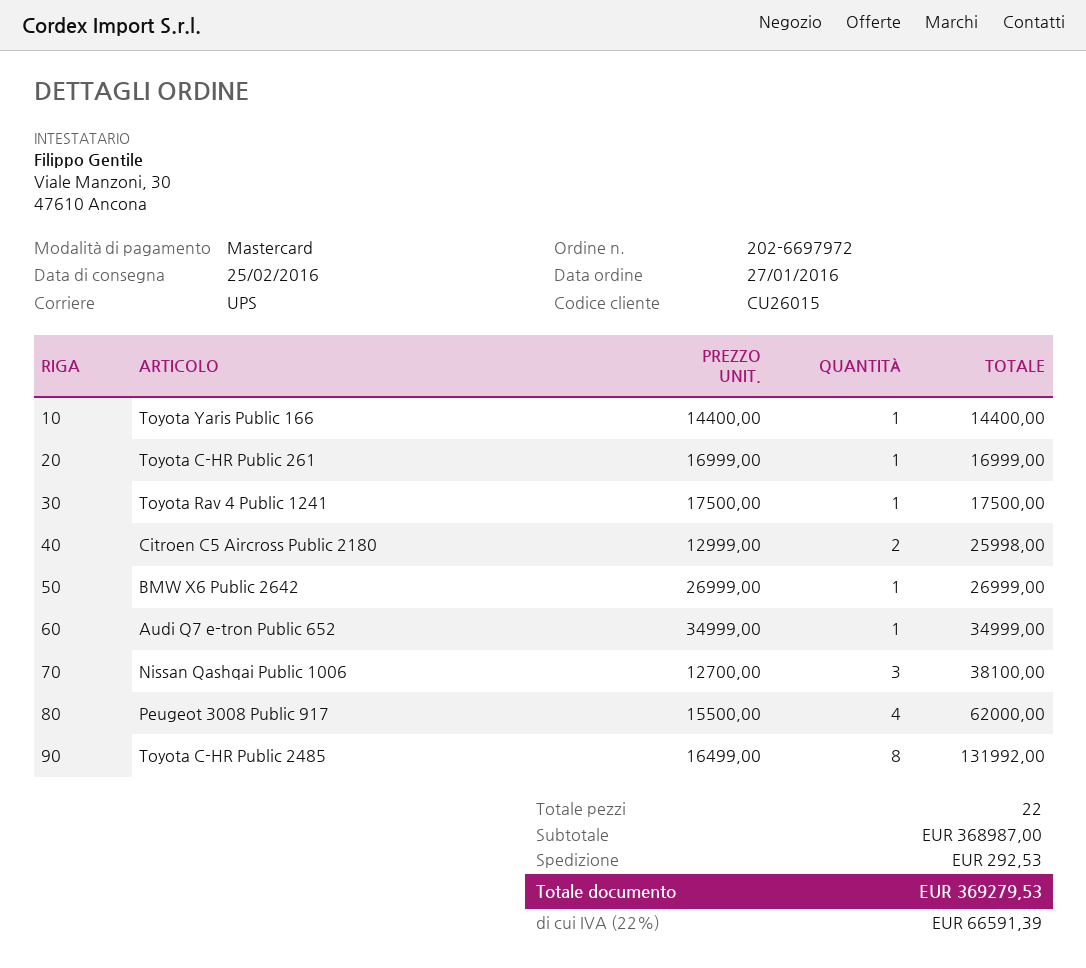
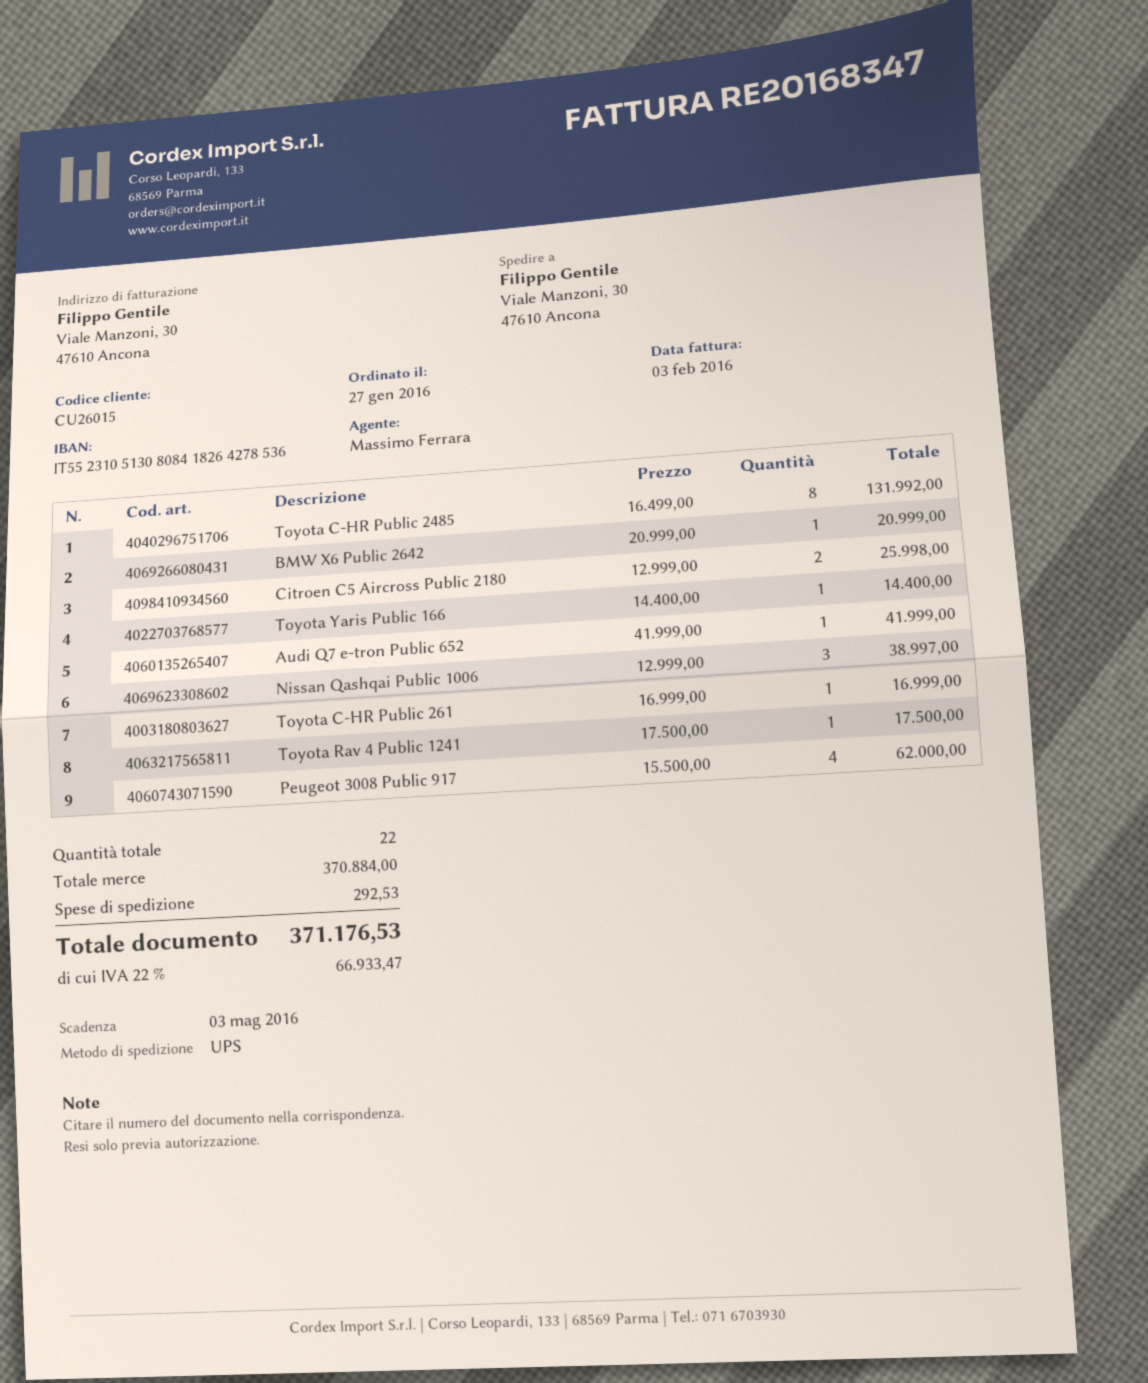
BMW X6 Public 2642: 1 x 26999.00 = 26999.00 -> 1 x 20999.00 = 20999.00
Audi Q7 e-tron Public 652: 1 x 34999.00 = 34999.00 -> 1 x 41999.00 = 41999.00
Nissan Qashqai Public 1006: 3 x 12700.00 = 38100.00 -> 3 x 12999.00 = 38997.00
subtotal: 368987.00 -> 370884.00
tax: 22% = 66591.39 -> 22% = 66933.47
total: 369279.53 -> 371176.53

